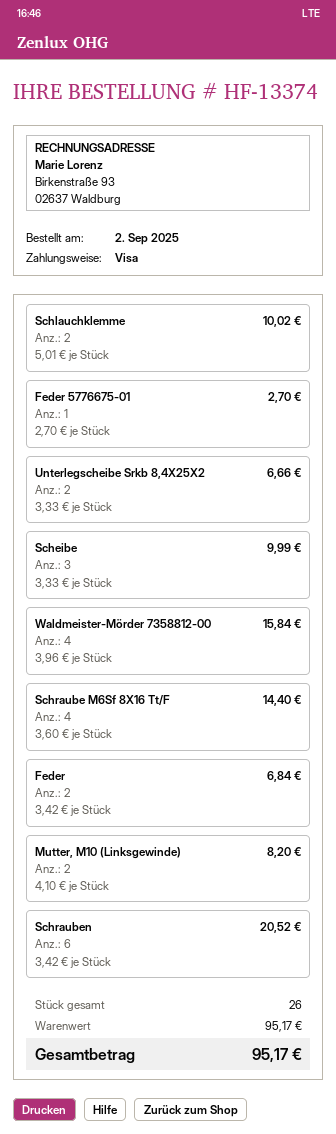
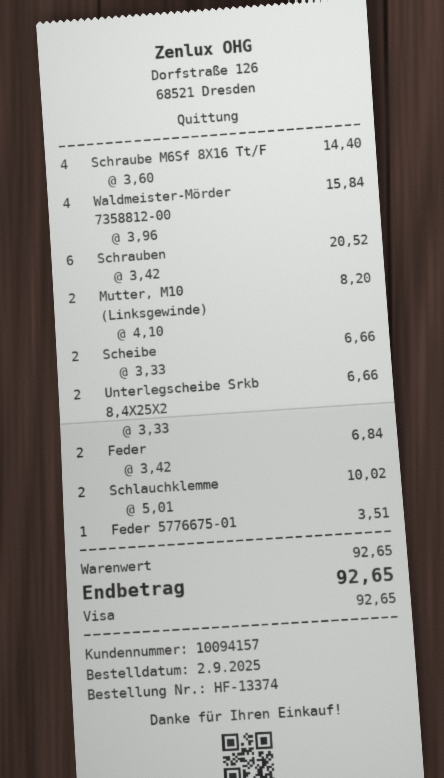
Feder 5776675-01: 1 x 2.70 = 2.70 -> 1 x 3.51 = 3.51
Scheibe: 3 x 3.33 = 9.99 -> 2 x 3.33 = 6.66
subtotal: 95.17 -> 92.65
total: 95.17 -> 92.65

